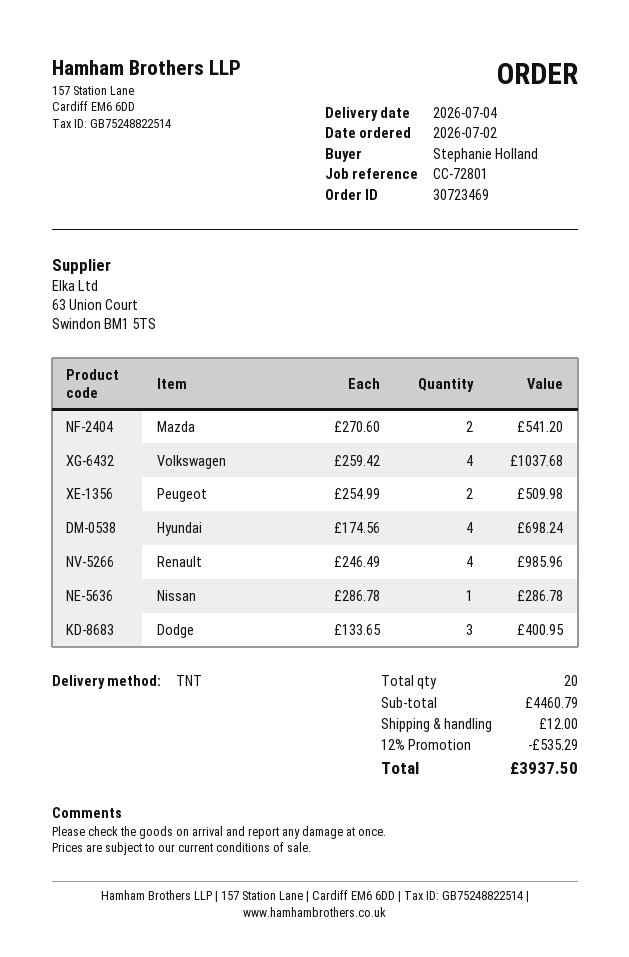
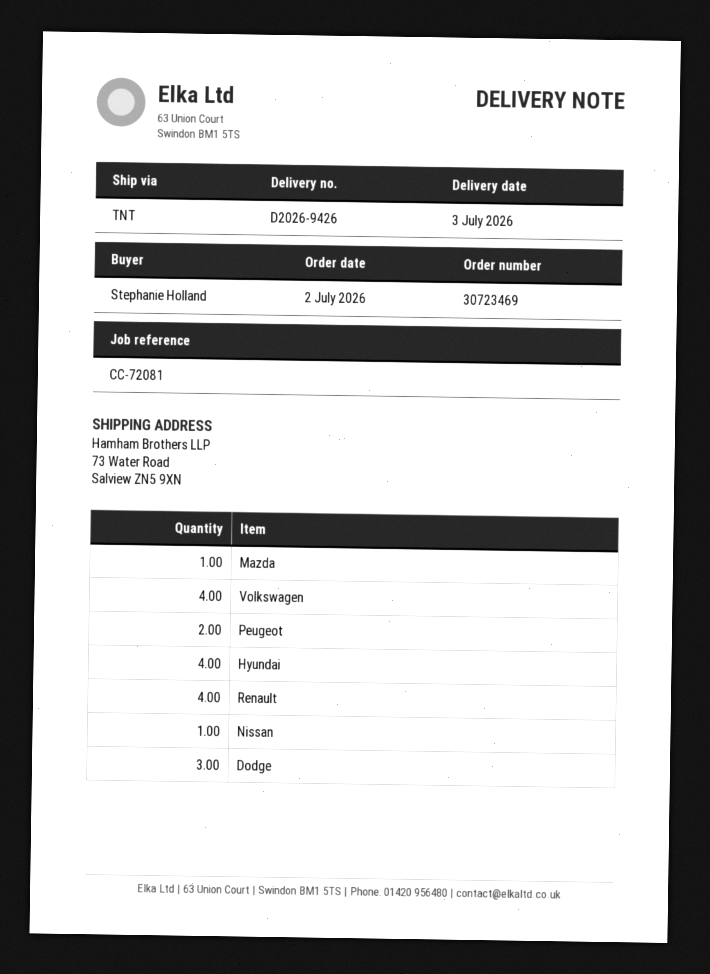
delivery date: 2026-07-04 -> 2026-07-03
reference: CC-72801 -> CC-72081
Mazda: 2 -> 1

